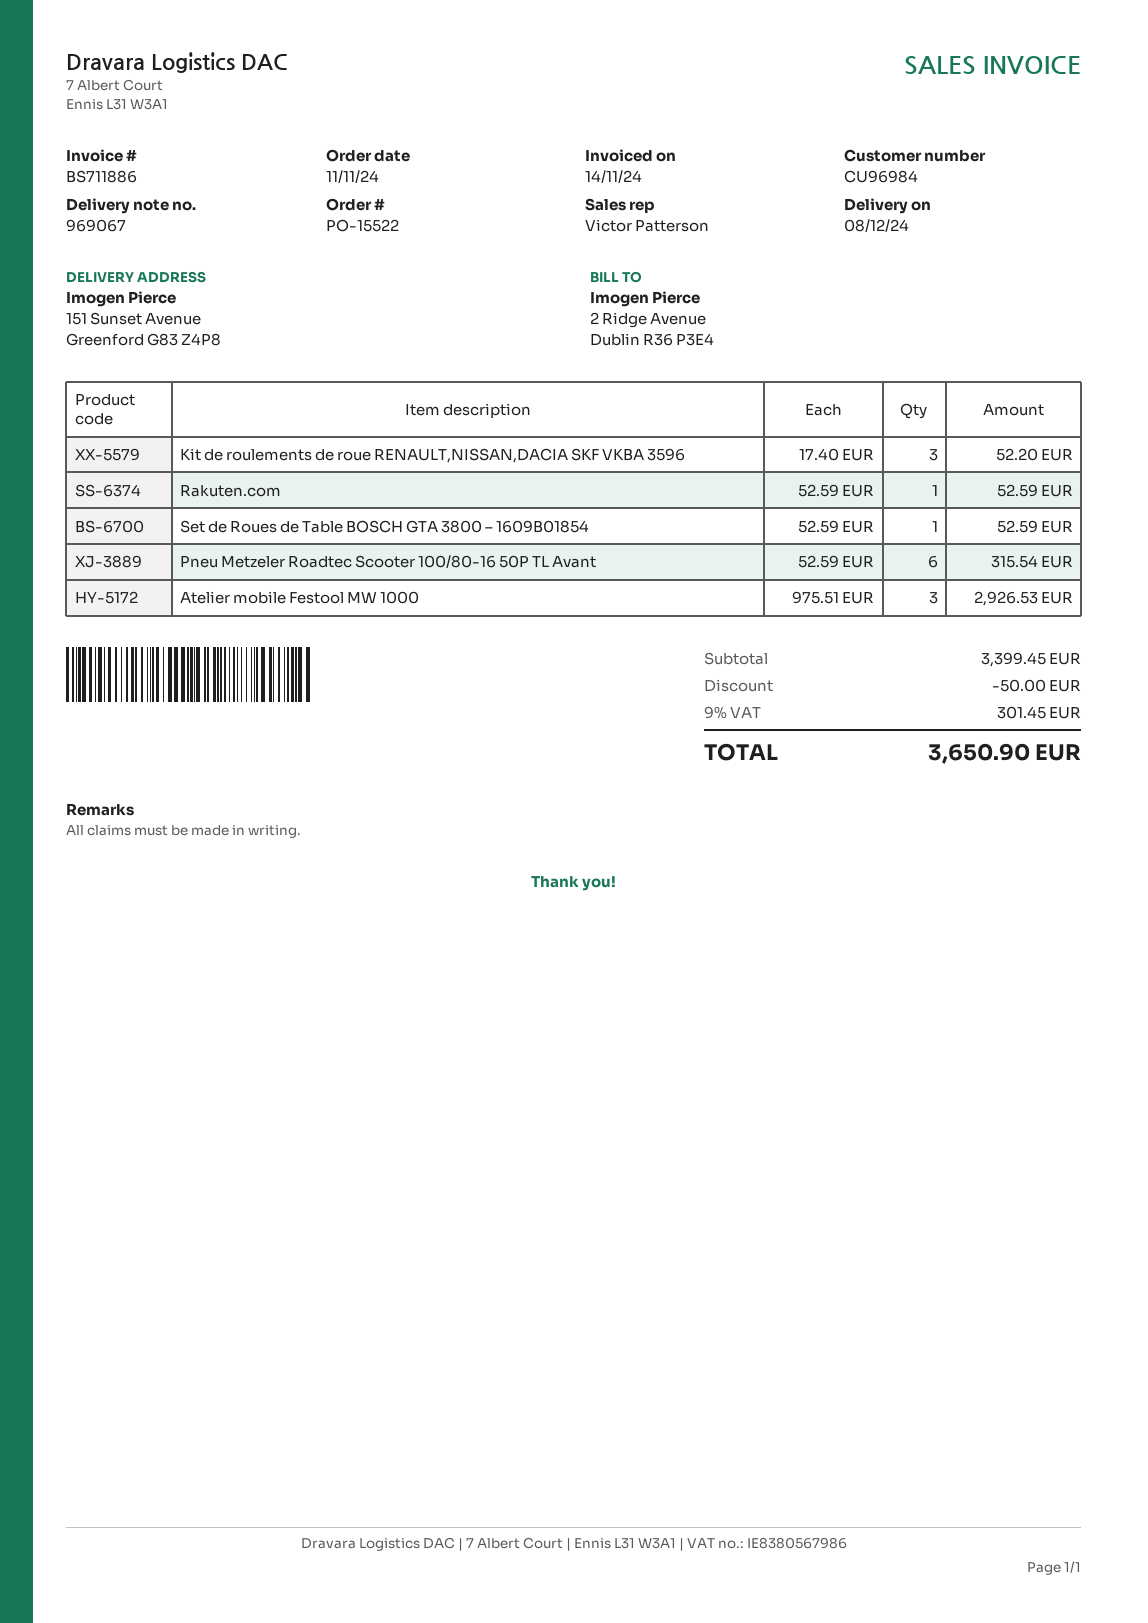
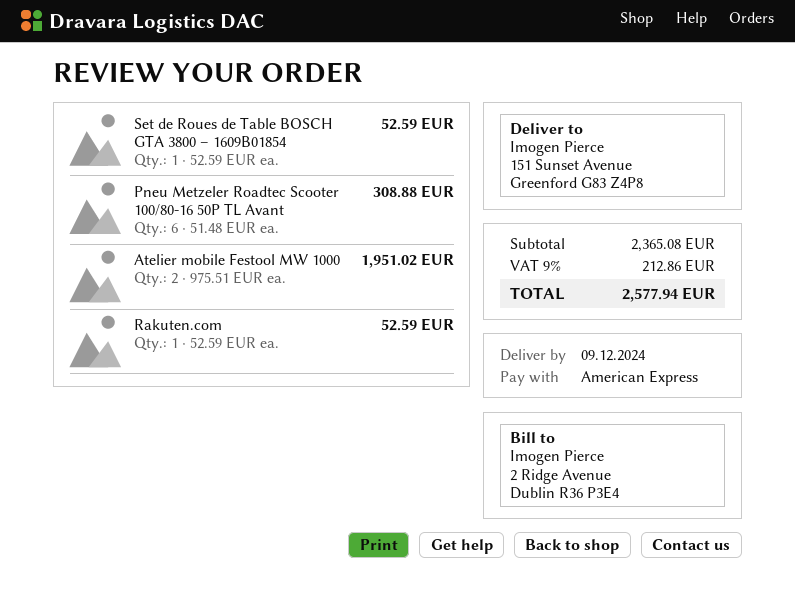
delivery date: 2024-12-08 -> 2024-12-09
Kit de roulements de roue RENAULT,NISSAN,DACIA SKF VKBA 3596: 3 x 17.40 = 52.20 -> none
Pneu Metzeler Roadtec Scooter 100/80-16 50P TL Avant: 6 x 52.59 = 315.54 -> 6 x 51.48 = 308.88
Atelier mobile Festool MW 1000: 3 x 975.51 = 2926.53 -> 2 x 975.51 = 1951.02
subtotal: 3399.45 -> 2365.08
discount: 50.00 -> none
tax: 9% = 301.45 -> 9% = 212.86
total: 3650.90 -> 2577.94

